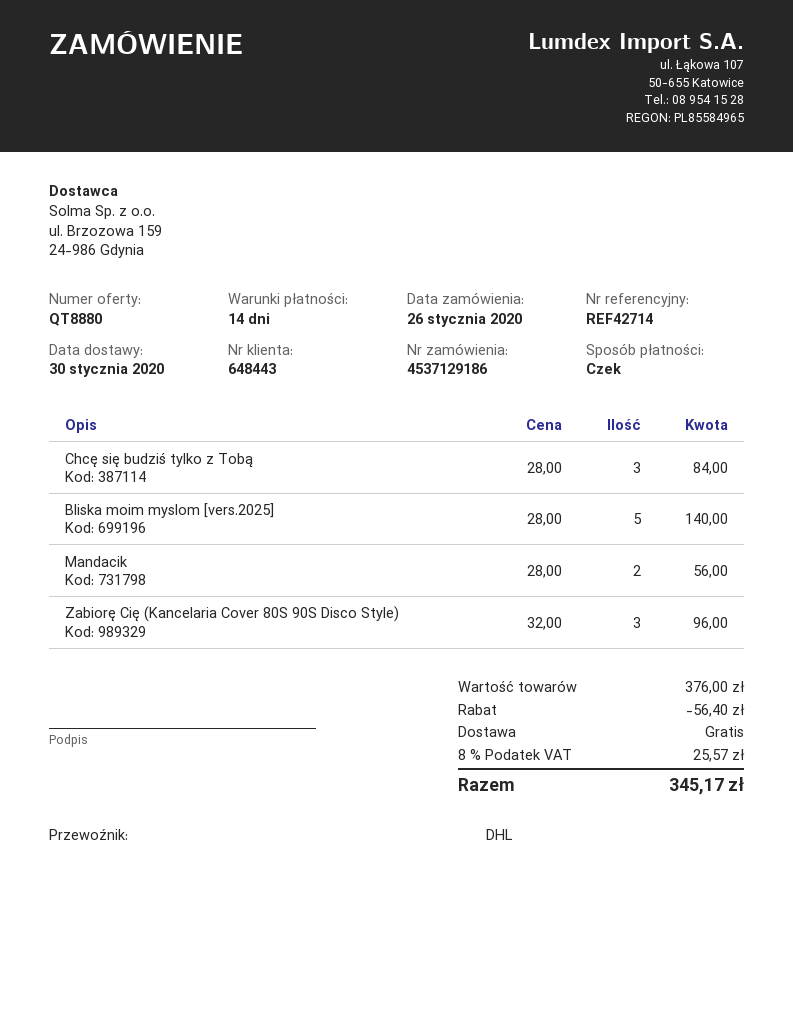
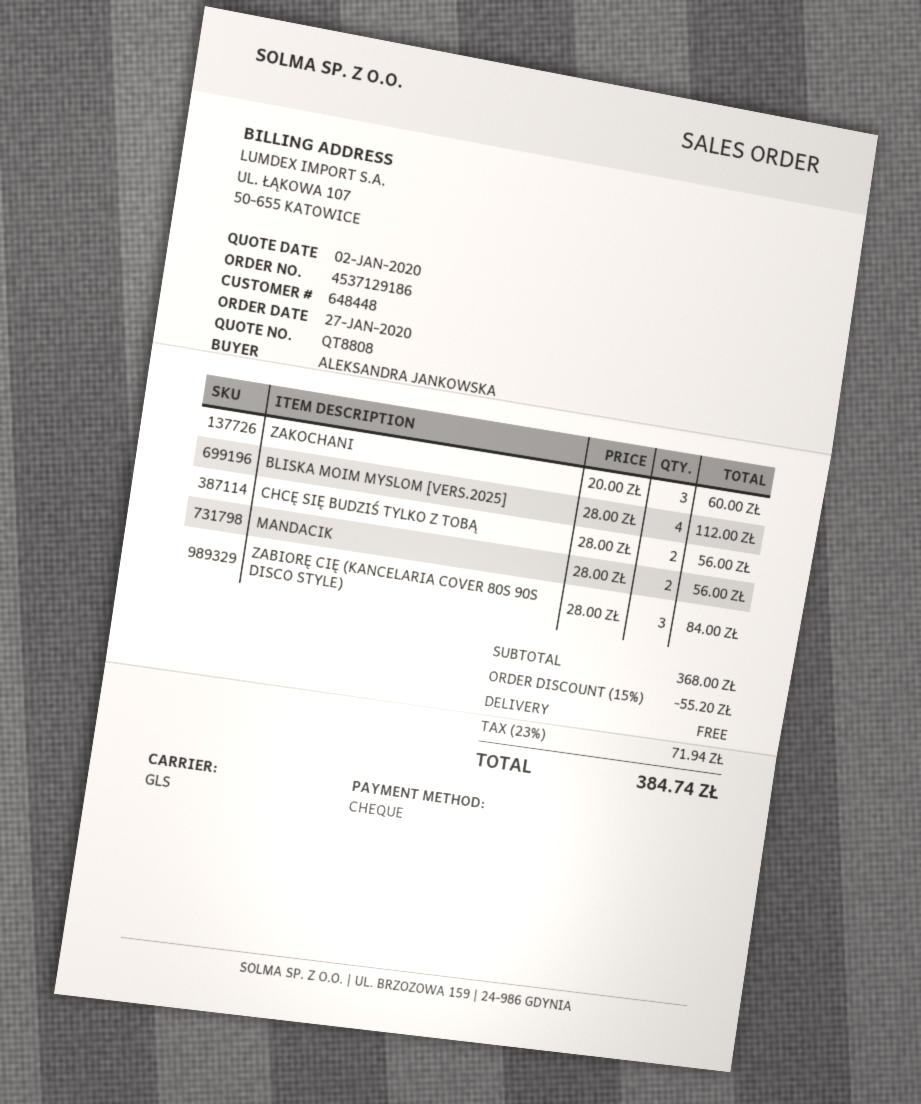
quote number: QT8880 -> QT8808
order date: 2020-01-26 -> 2020-01-27
customer number: 648443 -> 648448
shipping method: DHL -> GLS
Chcę się budziś tylko z Tobą: 3 x 28.00 = 84.00 -> 2 x 28.00 = 56.00
Bliska moim myslom [vers.2025]: 5 x 28.00 = 140.00 -> 4 x 28.00 = 112.00
Zabiorę Cię (Kancelaria Cover 80S 90S Disco Style): 3 x 32.00 = 96.00 -> 3 x 28.00 = 84.00
ZAKOCHANI: none -> 3 x 20.00 = 60.00
subtotal: 376.00 -> 368.00
discount: 56.40 -> 55.20
tax: 8% = 25.57 -> 23% = 71.94
total: 345.17 -> 384.74

